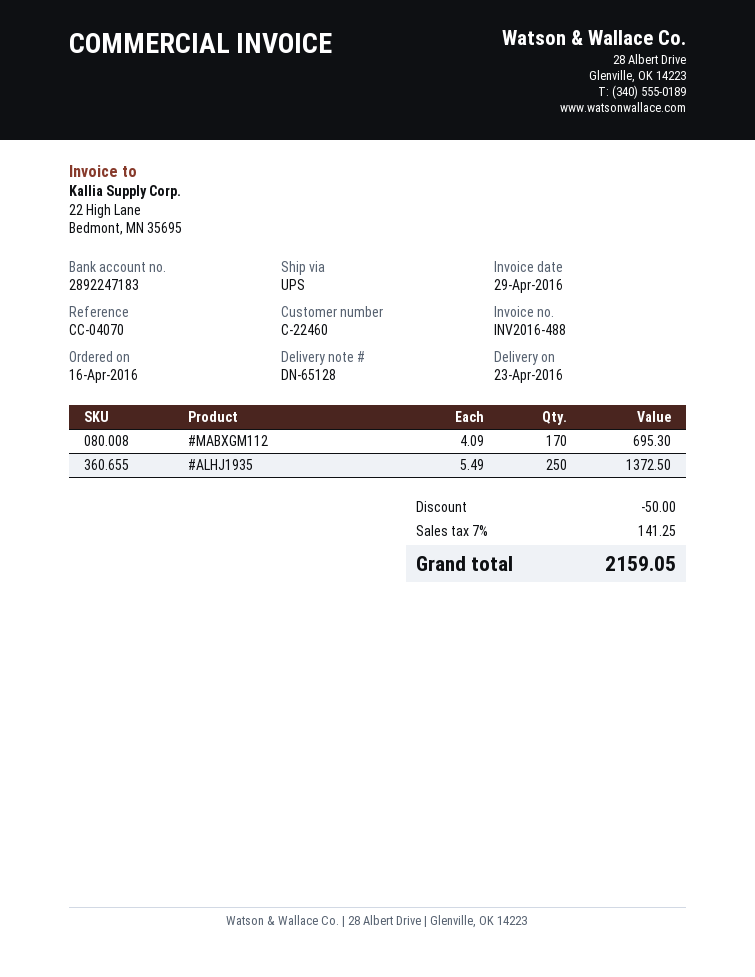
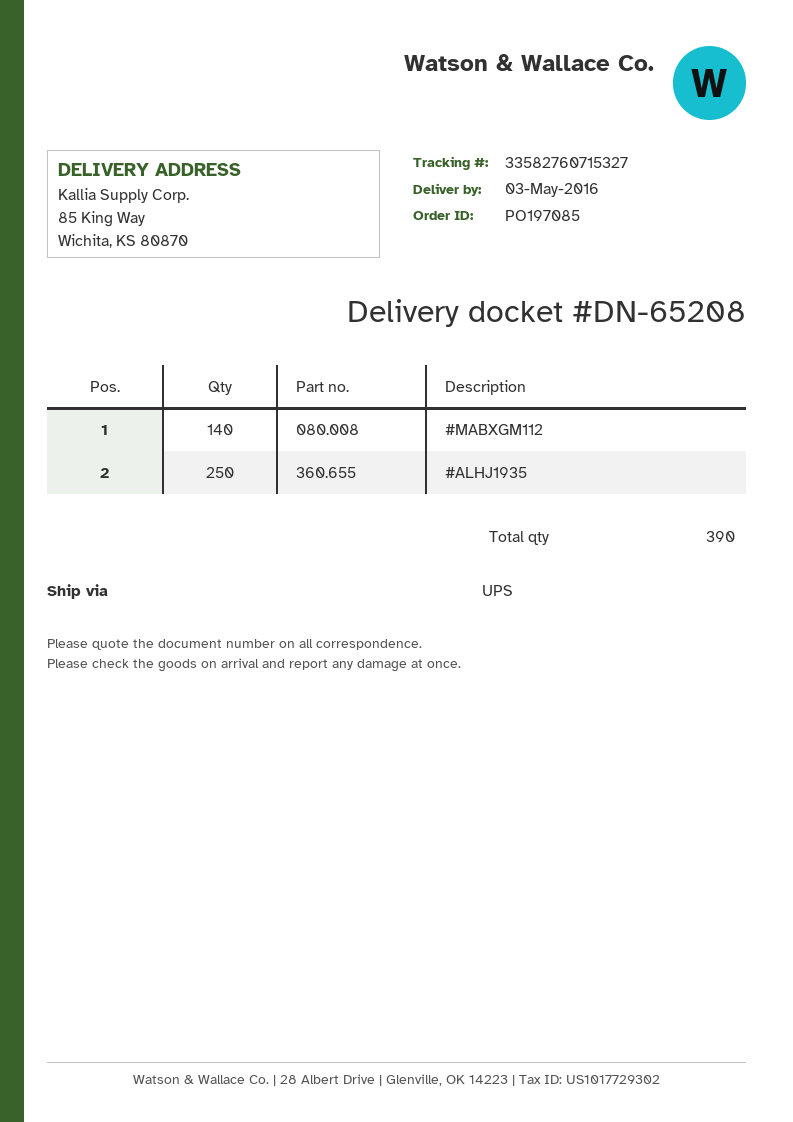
delivery note number: DN-65128 -> DN-65208
delivery date: 2016-04-23 -> 2016-05-03
#MABXGM112: 170 -> 140

